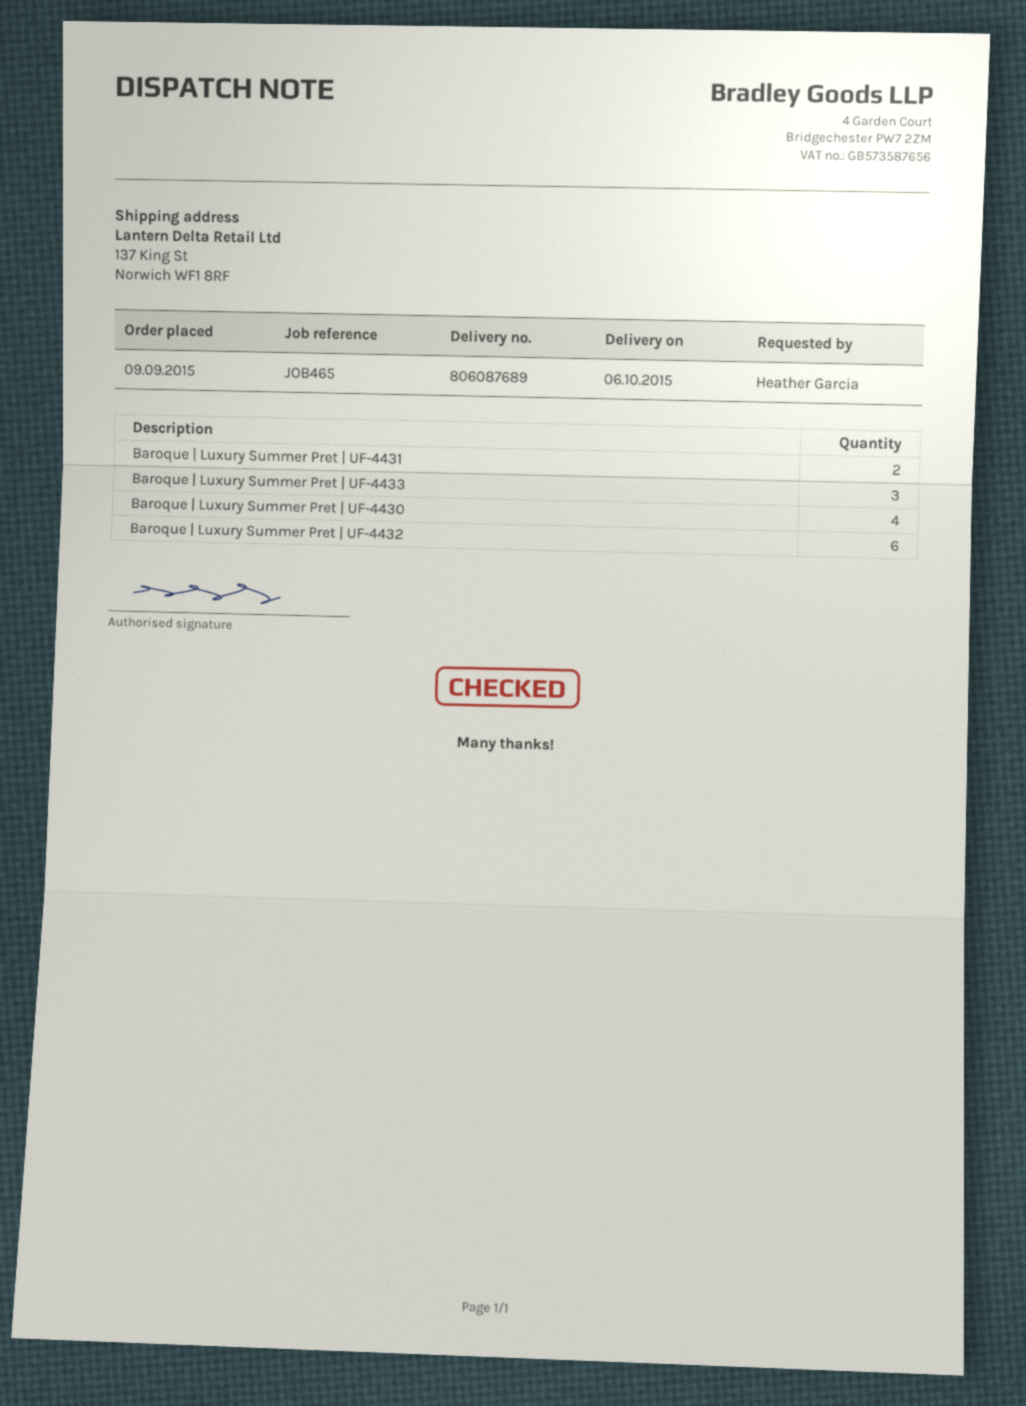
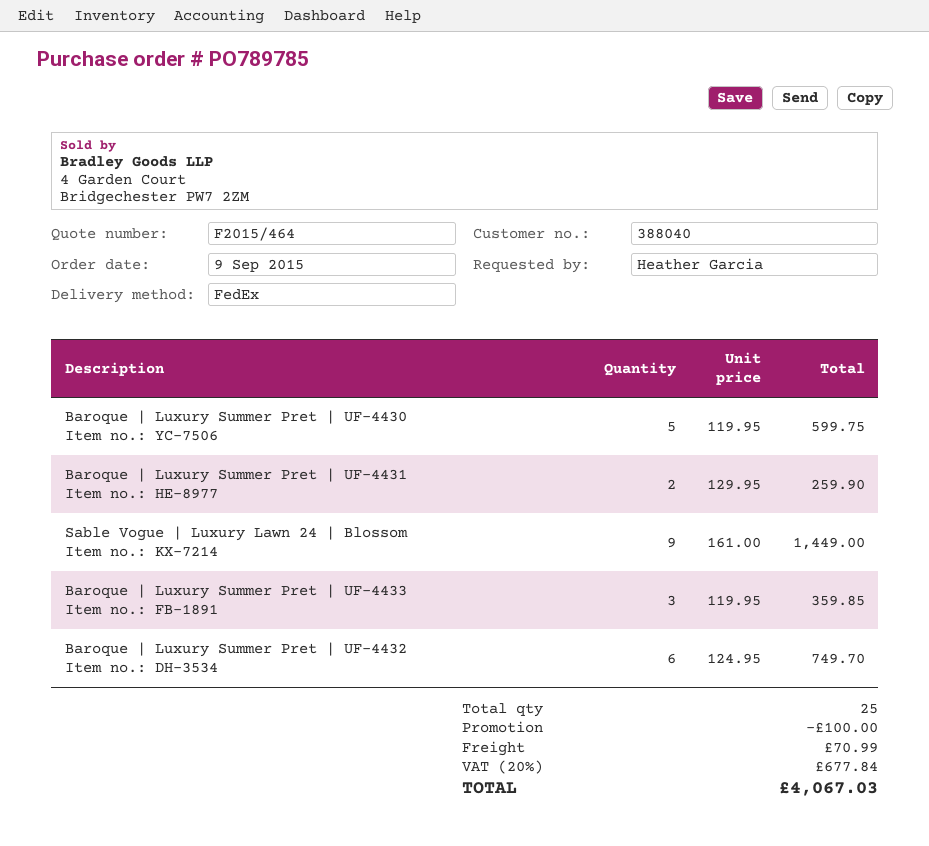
Baroque | Luxury Summer Pret | UF-4430: 4 -> 5
Sable Vogue | Luxury Lawn 24 | Blossom: none -> 9

